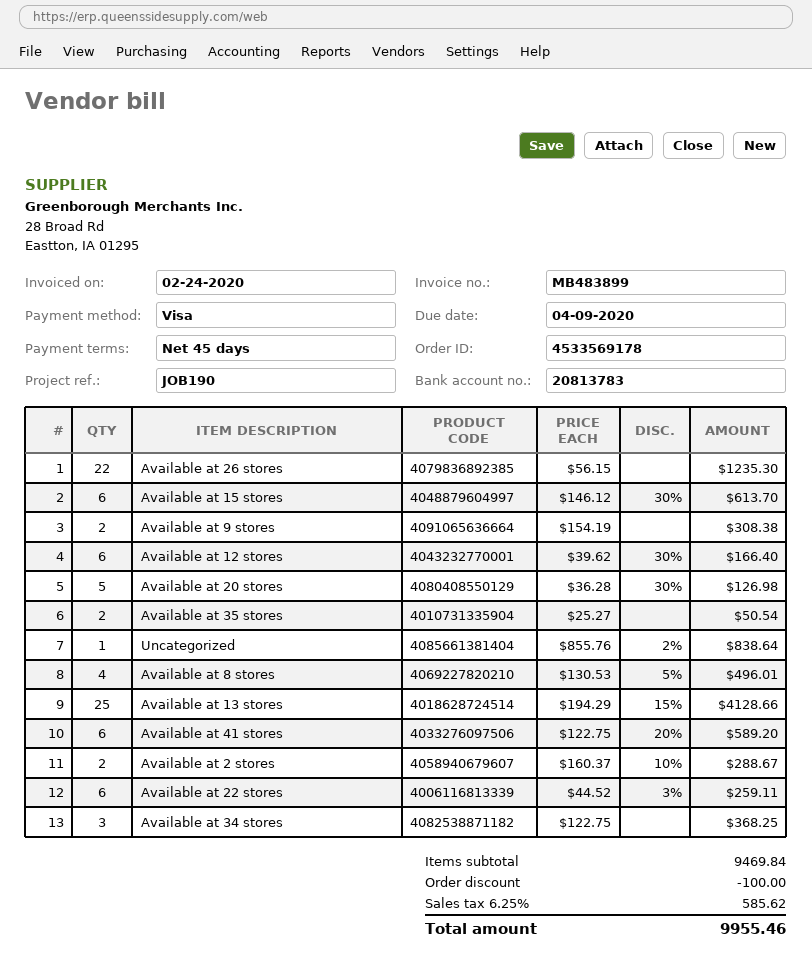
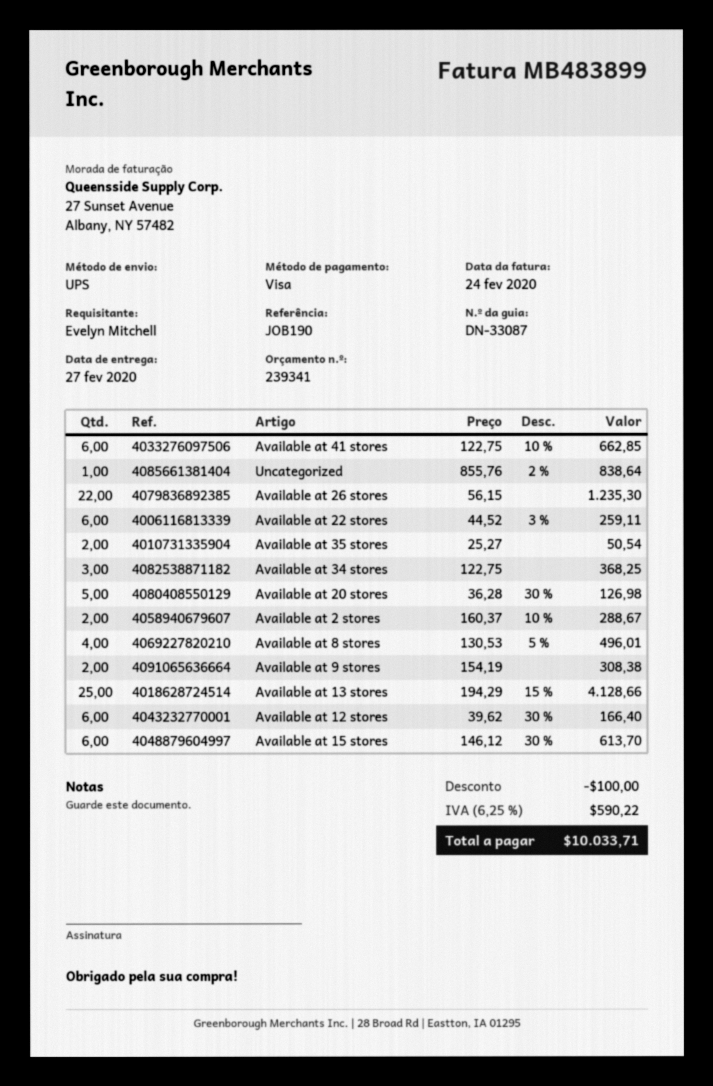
Available at 41 stores: 6 x 122.75 - 20% = 589.20 -> 6 x 122.75 - 10% = 662.85
tax: 6.25% = 585.62 -> 6.25% = 590.22
total: 9955.46 -> 10033.71

